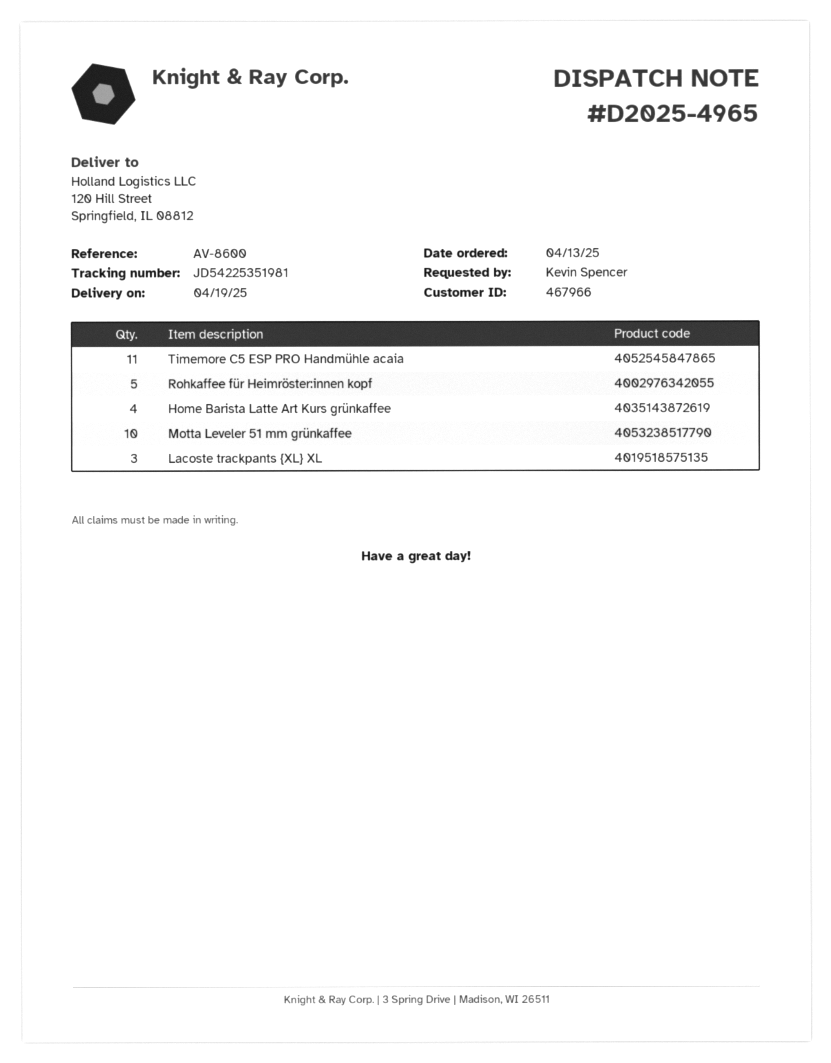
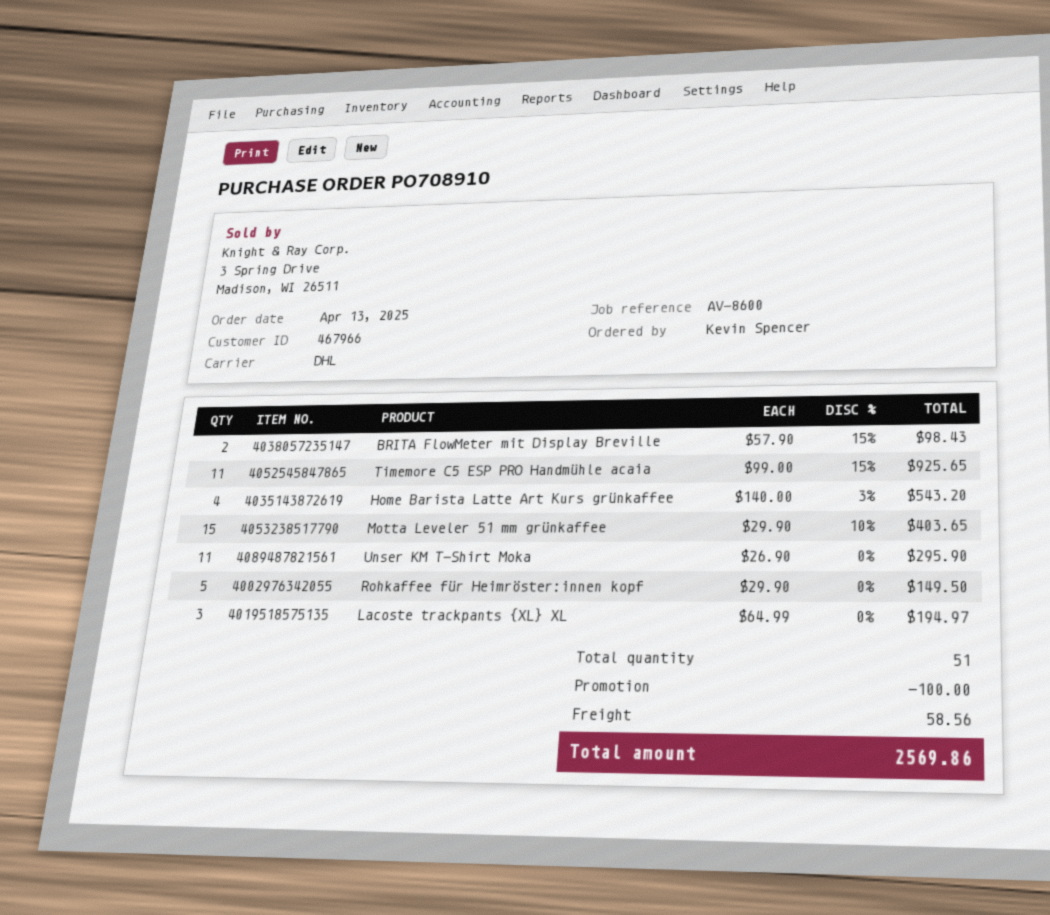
Motta Leveler 51 mm grünkaffee: 10 -> 15
BRITA FlowMeter mit Display Breville: none -> 2
Unser KM T-Shirt Moka: none -> 11

